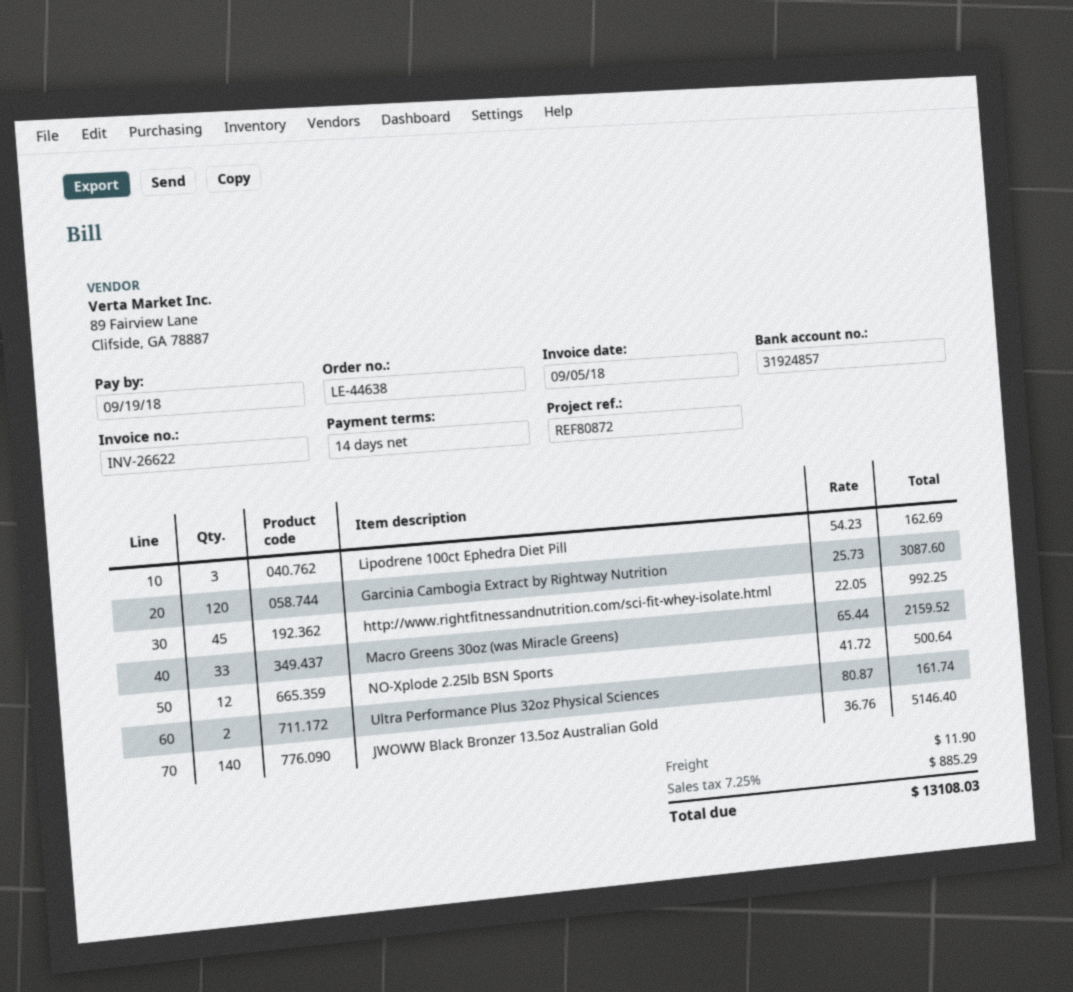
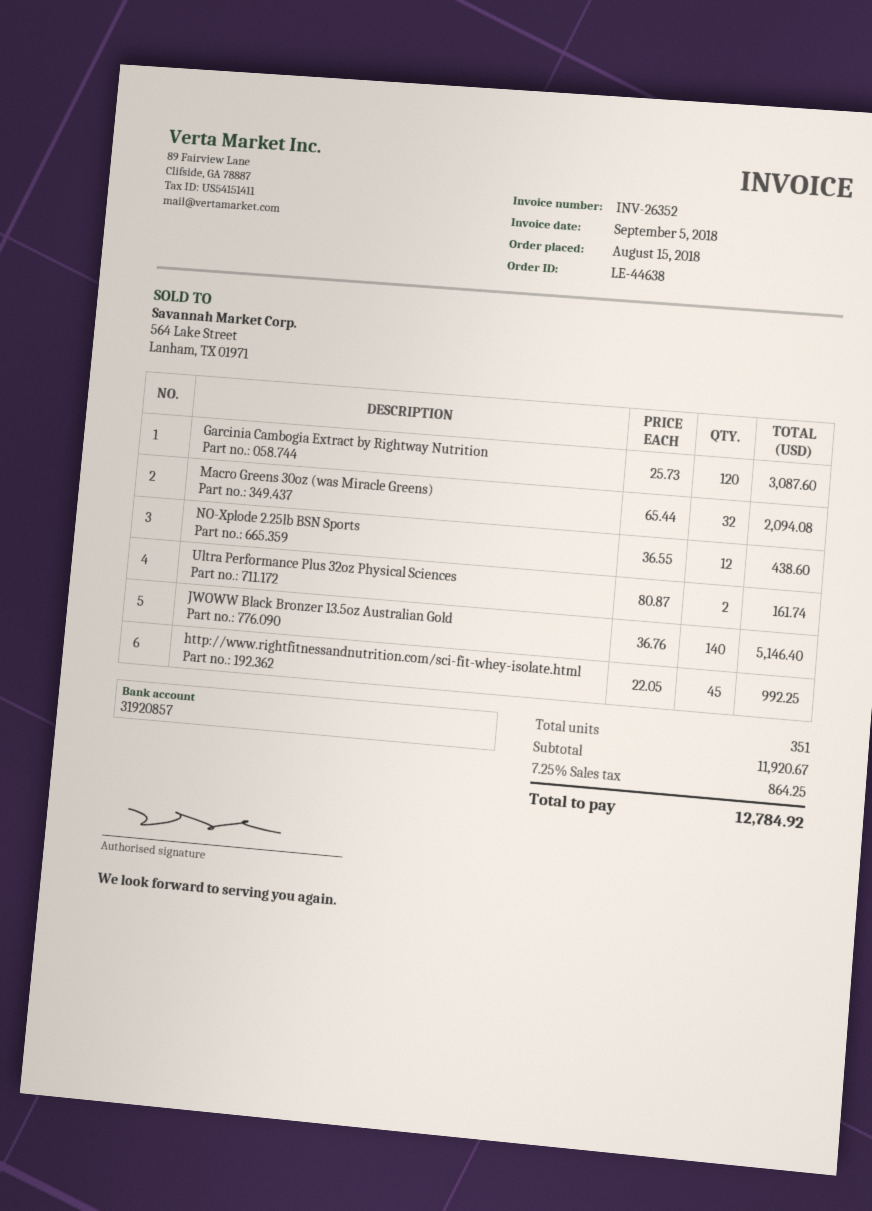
invoice number: INV-26622 -> INV-26352
bank account: 31924857 -> 31920857
Lipodrene 100ct Ephedra Diet Pill: 3 x 54.23 = 162.69 -> none
Macro Greens 30oz (was Miracle Greens): 33 x 65.44 = 2159.52 -> 32 x 65.44 = 2094.08
NO-Xplode 2.25lb BSN Sports: 12 x 41.72 = 500.64 -> 12 x 36.55 = 438.60
shipping: 11.90 -> none
tax: 7.25% = 885.29 -> 7.25% = 864.25
total: 13108.03 -> 12784.92

